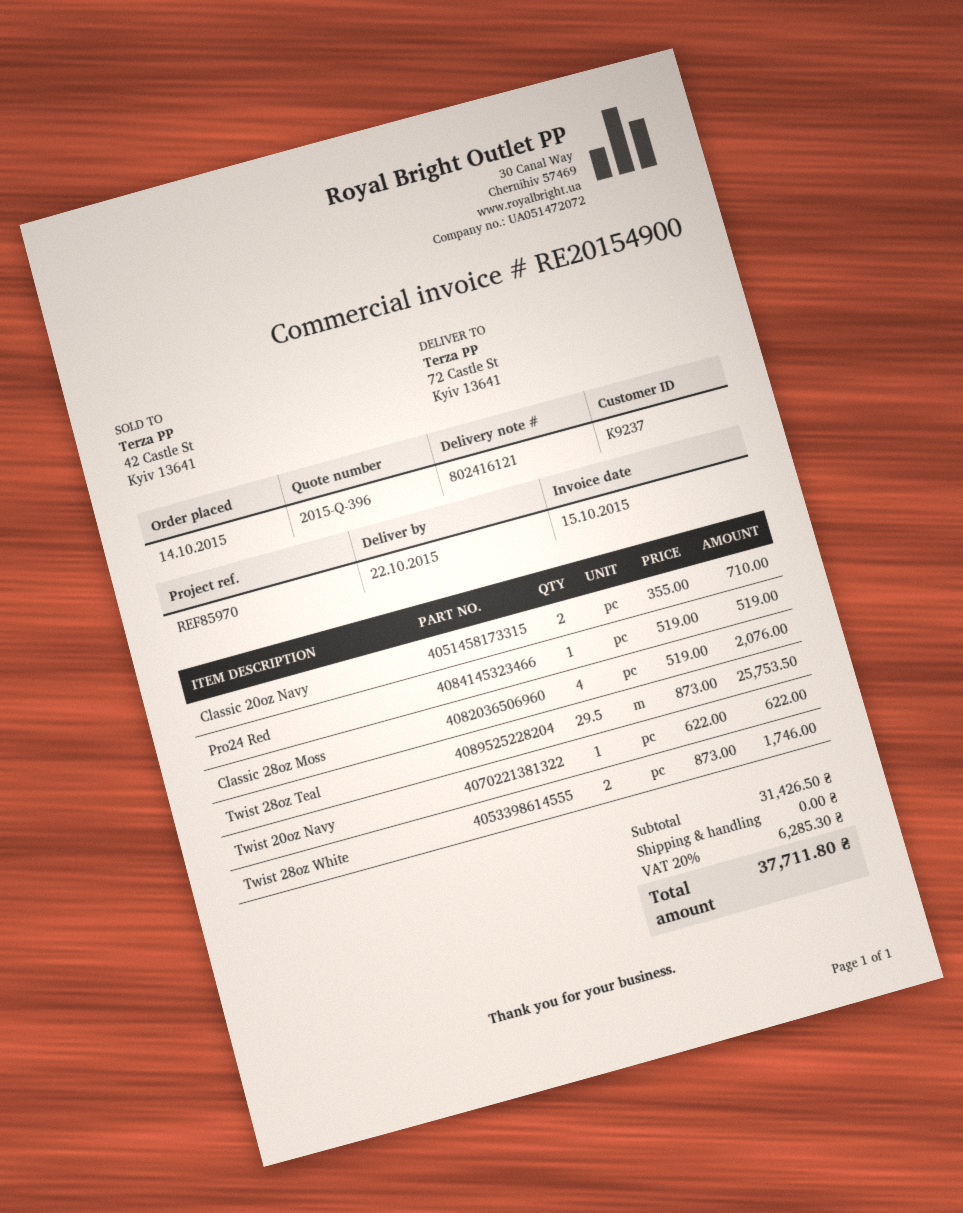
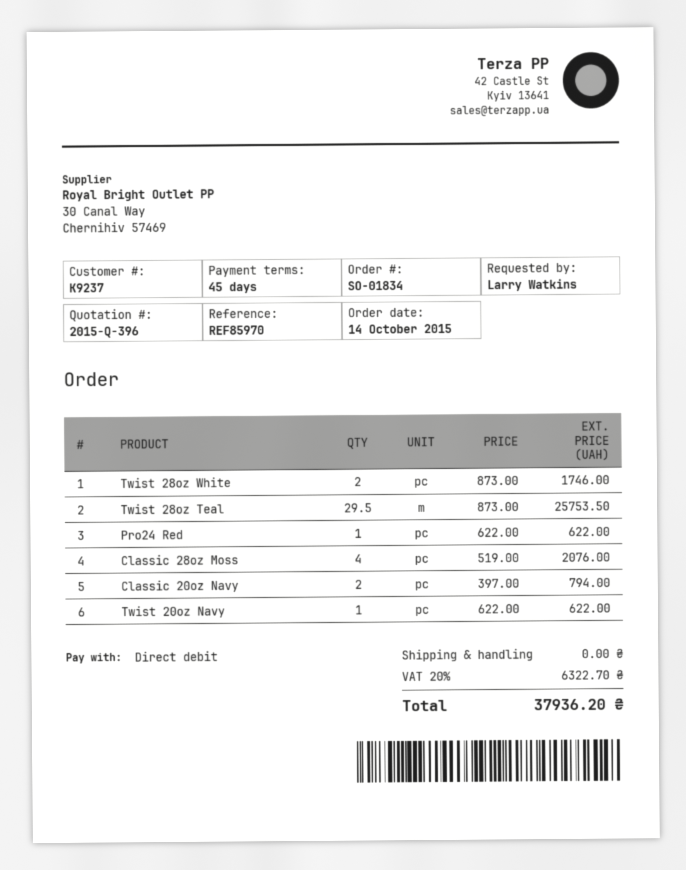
Classic 20oz Navy: 2 x 355.00 = 710.00 -> 2 x 397.00 = 794.00
Pro24 Red: 1 x 519.00 = 519.00 -> 1 x 622.00 = 622.00
tax: 20% = 6285.30 -> 20% = 6322.70
total: 37711.80 -> 37936.20

